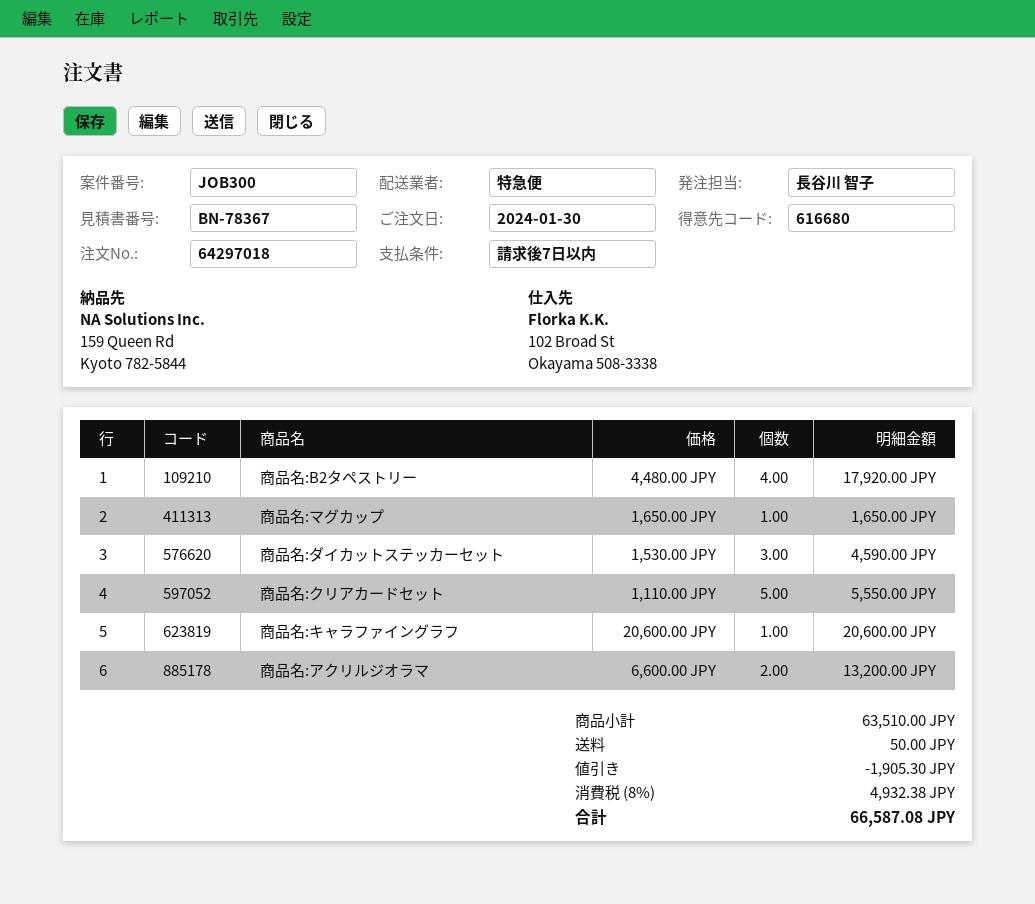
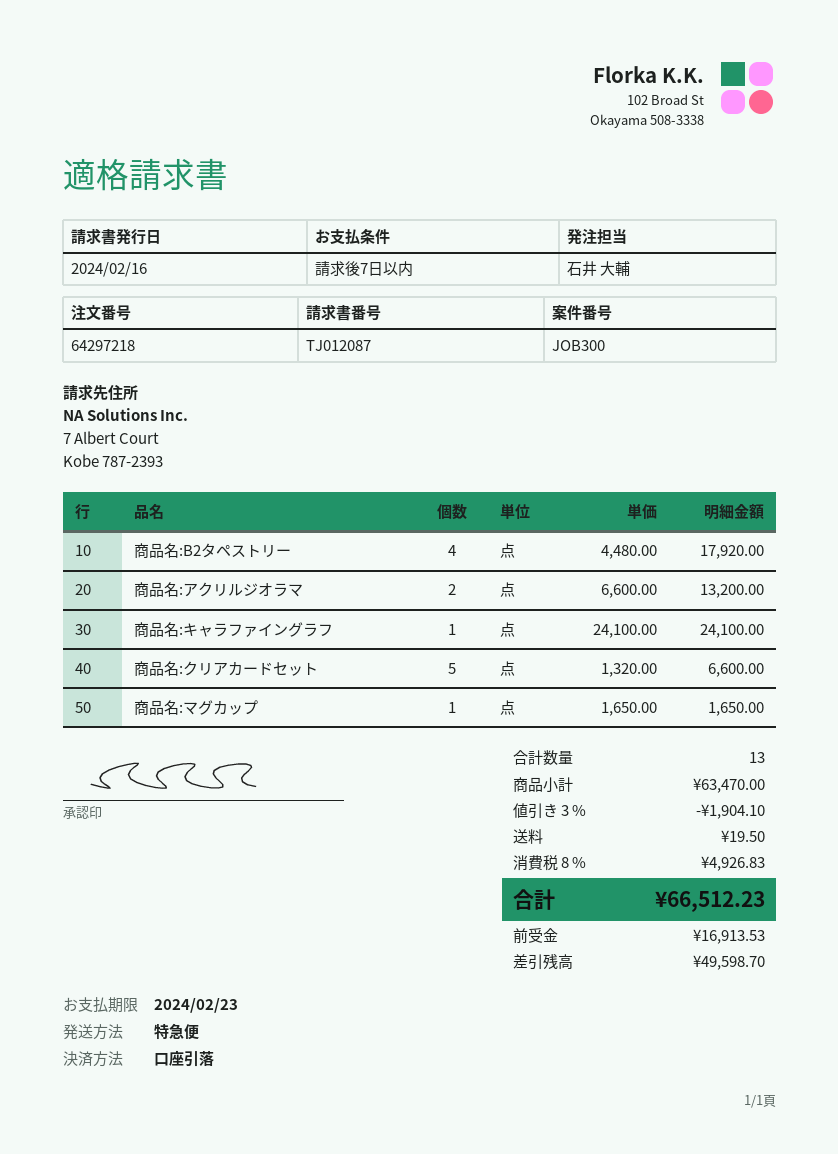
order number: 64297018 -> 64297218
ordered by: 長谷川 智子 -> 石井 大輔
商品名:ダイカットステッカーセット: 3 x 1530.00 = 4590.00 -> none
商品名:クリアカードセット: 5 x 1110.00 = 5550.00 -> 5 x 1320.00 = 6600.00
商品名:キャラファイングラフ: 1 x 20600.00 = 20600.00 -> 1 x 24100.00 = 24100.00
subtotal: 63510.00 -> 63470.00
discount: 1905.30 -> 1904.10
shipping: 50.00 -> 19.50
tax: 8% = 4932.38 -> 8% = 4926.83
total: 66587.08 -> 66512.23

